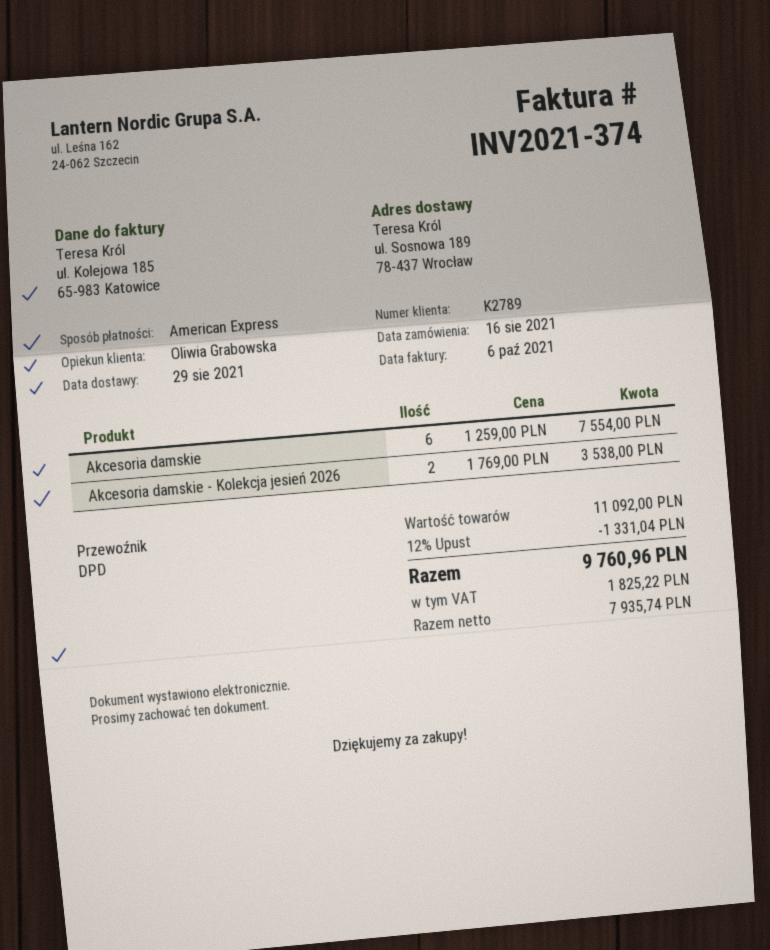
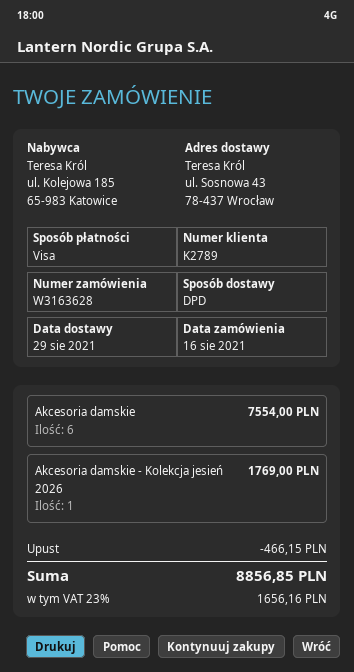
payment method: American Express -> Visa
ship to: ul. Sosnowa 189, 78-437 Wrocław -> ul. Sosnowa 43, 78-437 Wrocław
Akcesoria damskie - Kolekcja jesień 2026: 2 for 3538.00 -> 1 for 1769.00
discount: 1331.04 -> 466.15
tax: 1825.22 -> 1656.16
total: 9760.96 -> 8856.85

